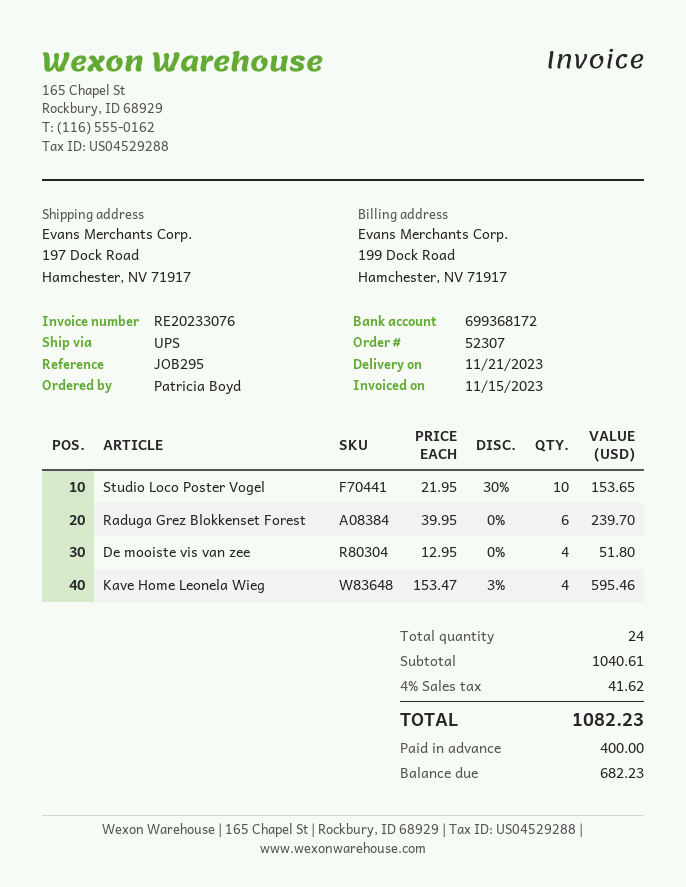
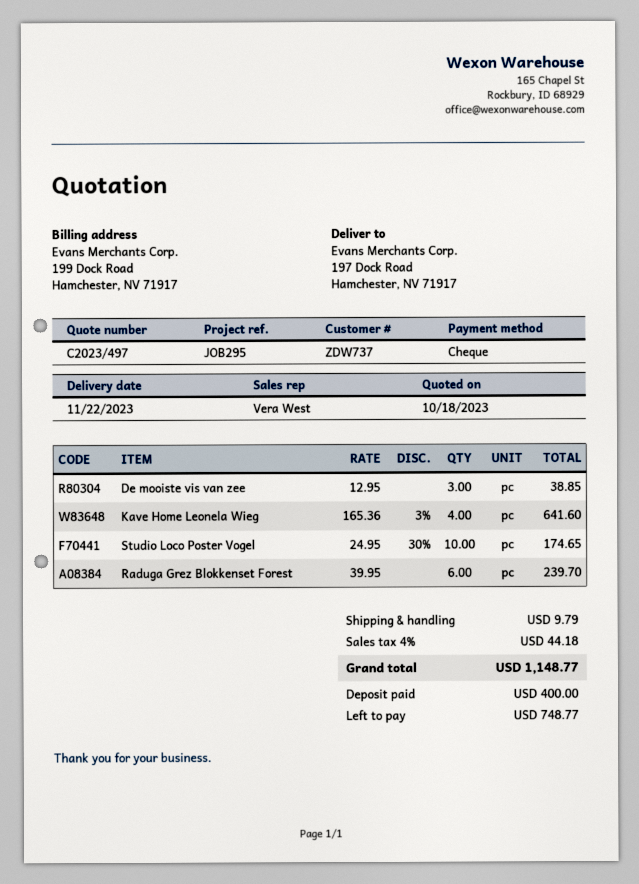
delivery date: 2023-11-21 -> 2023-11-22
Studio Loco Poster Vogel: 10 x 21.95 - 30% = 153.65 -> 10 x 24.95 - 30% = 174.65
De mooiste vis van zee: 4 x 12.95 = 51.80 -> 3 x 12.95 = 38.85
Kave Home Leonela Wieg: 4 x 153.47 - 3% = 595.46 -> 4 x 165.36 - 3% = 641.60
shipping: none -> 9.79
tax: 4% = 41.62 -> 4% = 44.18
total: 1082.23 -> 1148.77
balance: 682.23 -> 748.77

